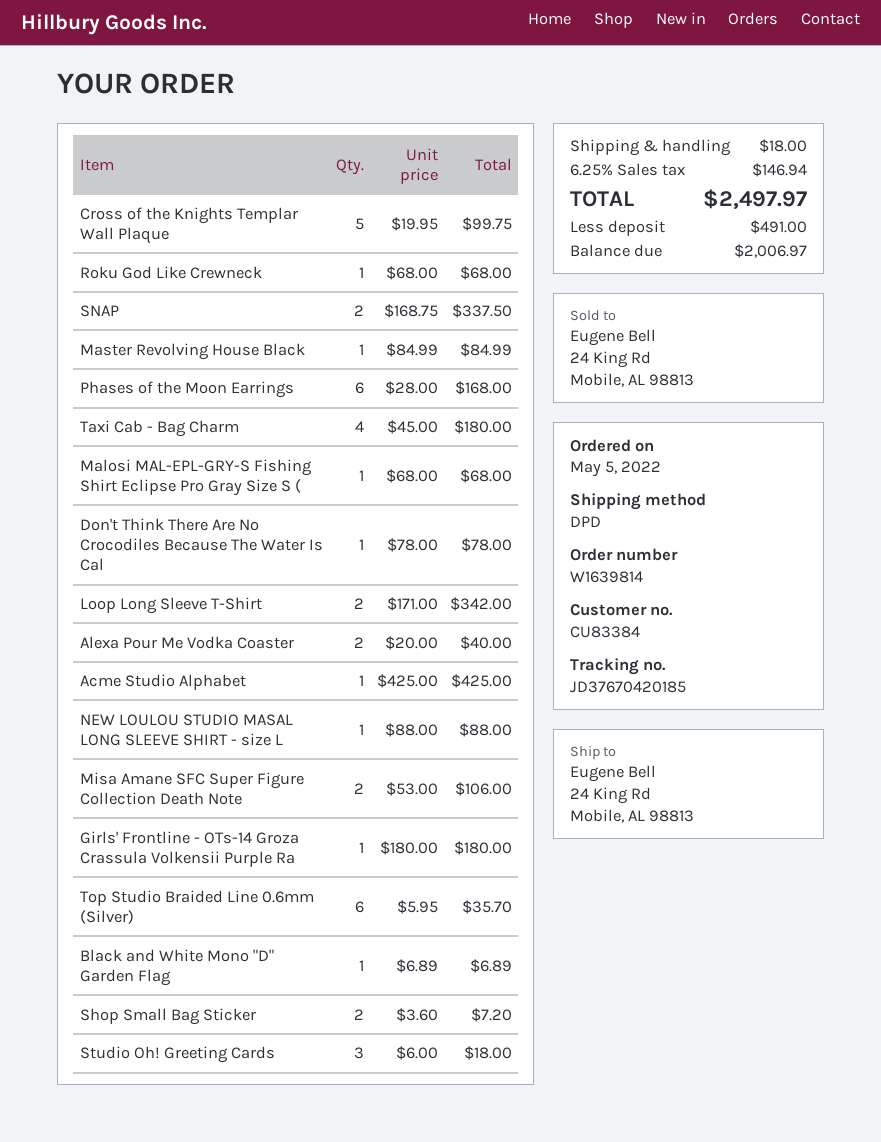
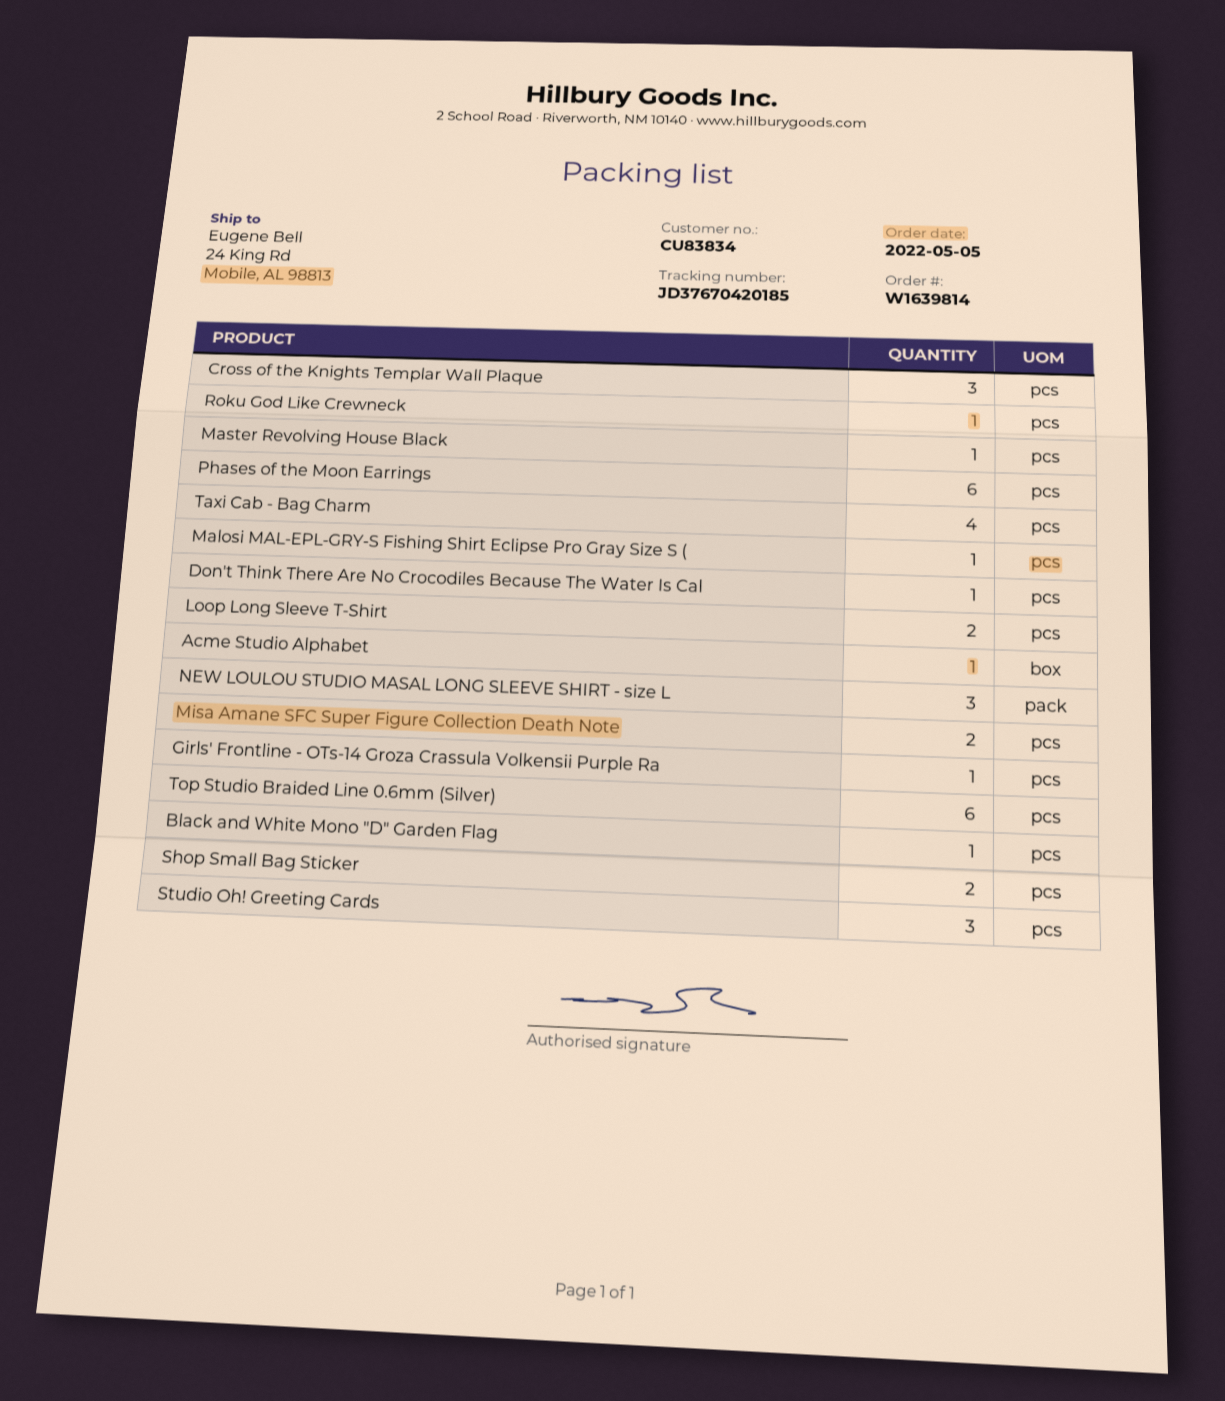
customer number: CU83384 -> CU83834
Cross of the Knights Templar Wall Plaque: 5 -> 3
SNAP: 2 -> none
Alexa Pour Me Vodka Coaster: 2 -> none
NEW LOULOU STUDIO MASAL LONG SLEEVE SHIRT - size L: 1 -> 3

